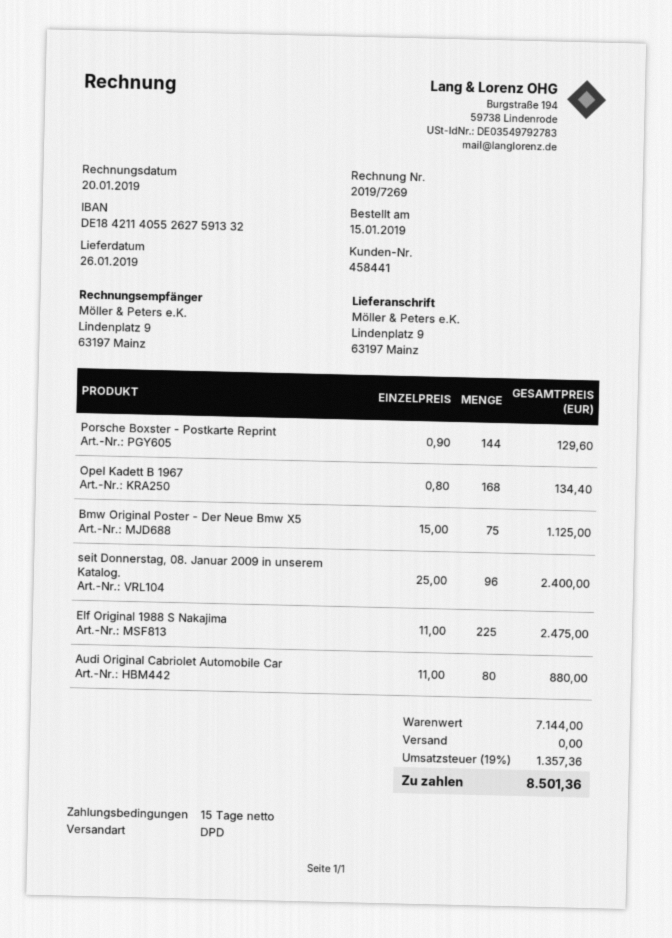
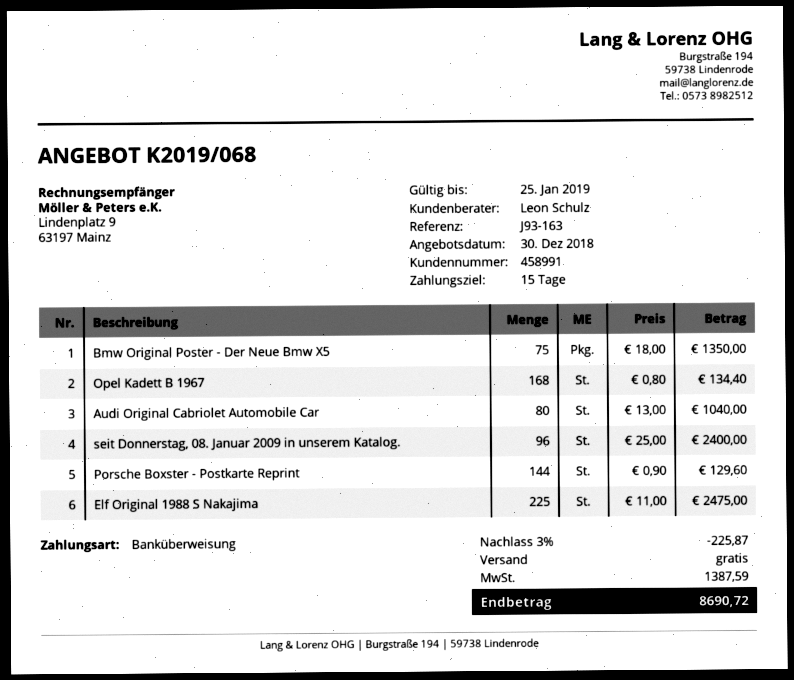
customer number: 458441 -> 458991
Bmw Original Poster - Der Neue Bmw X5: 75 x 15.00 = 1125.00 -> 75 x 18.00 = 1350.00
Audi Original Cabriolet Automobile Car: 80 x 11.00 = 880.00 -> 80 x 13.00 = 1040.00
discount: none -> 3% = 225.87
tax: 1357.36 -> 1387.59
total: 8501.36 -> 8690.72

